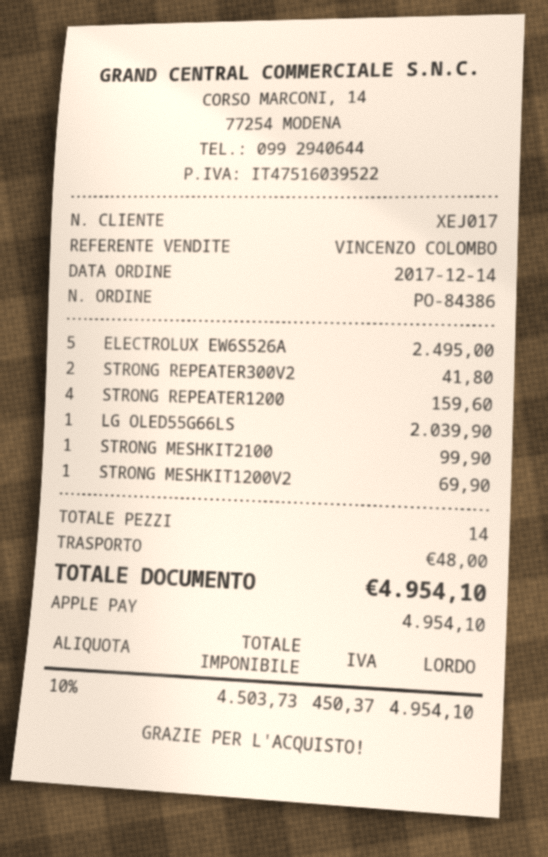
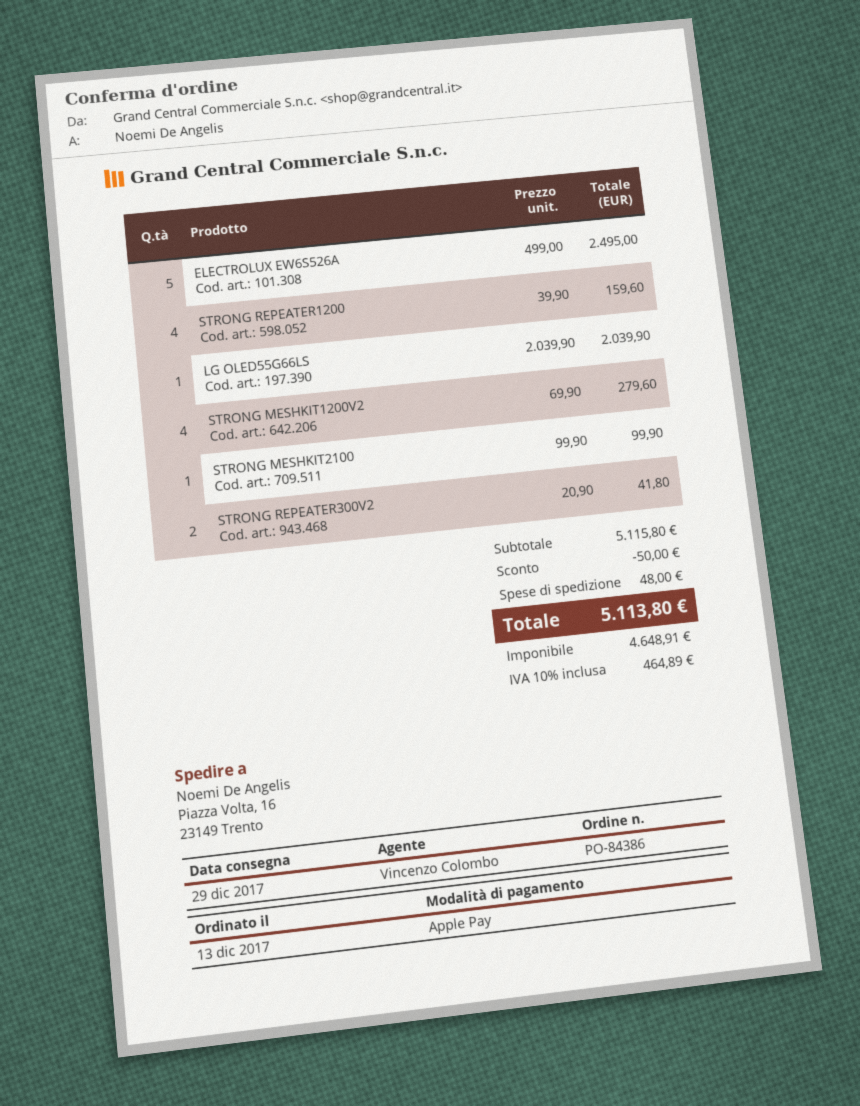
order date: 2017-12-14 -> 2017-12-13
STRONG MESHKIT1200V2: 1 for 69.90 -> 4 for 279.60
discount: none -> 50.00
net: 4503.73 -> 4648.91
tax: 10% = 450.37 -> 10% = 464.89
total: 4954.10 -> 5113.80

